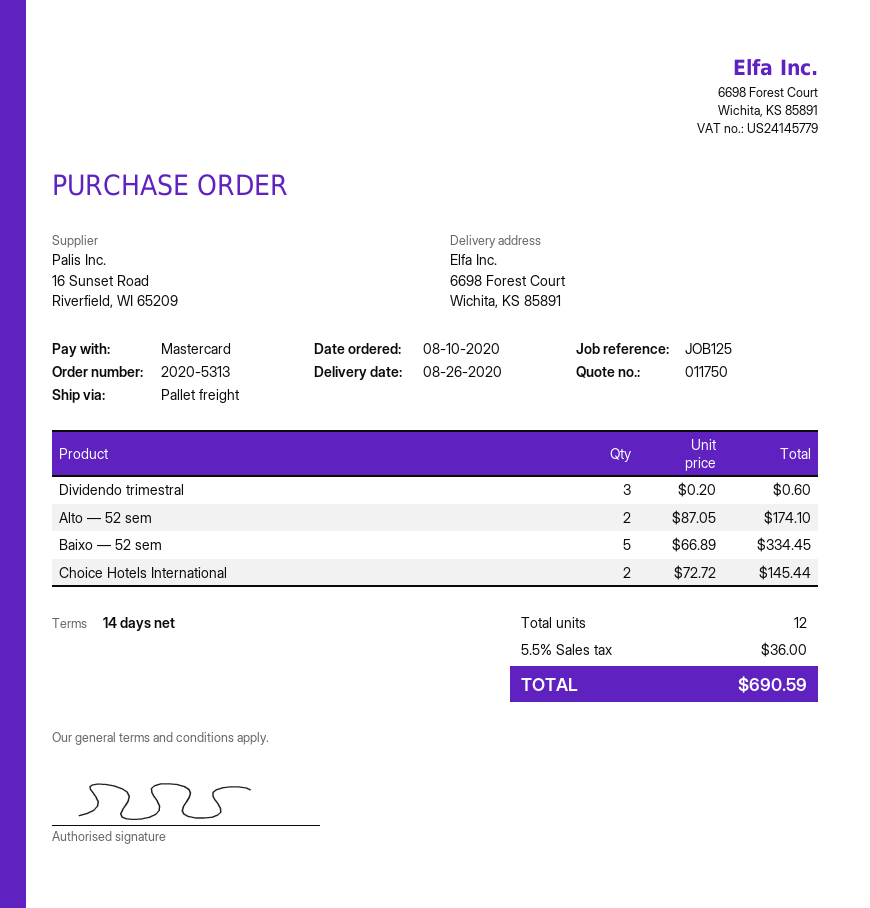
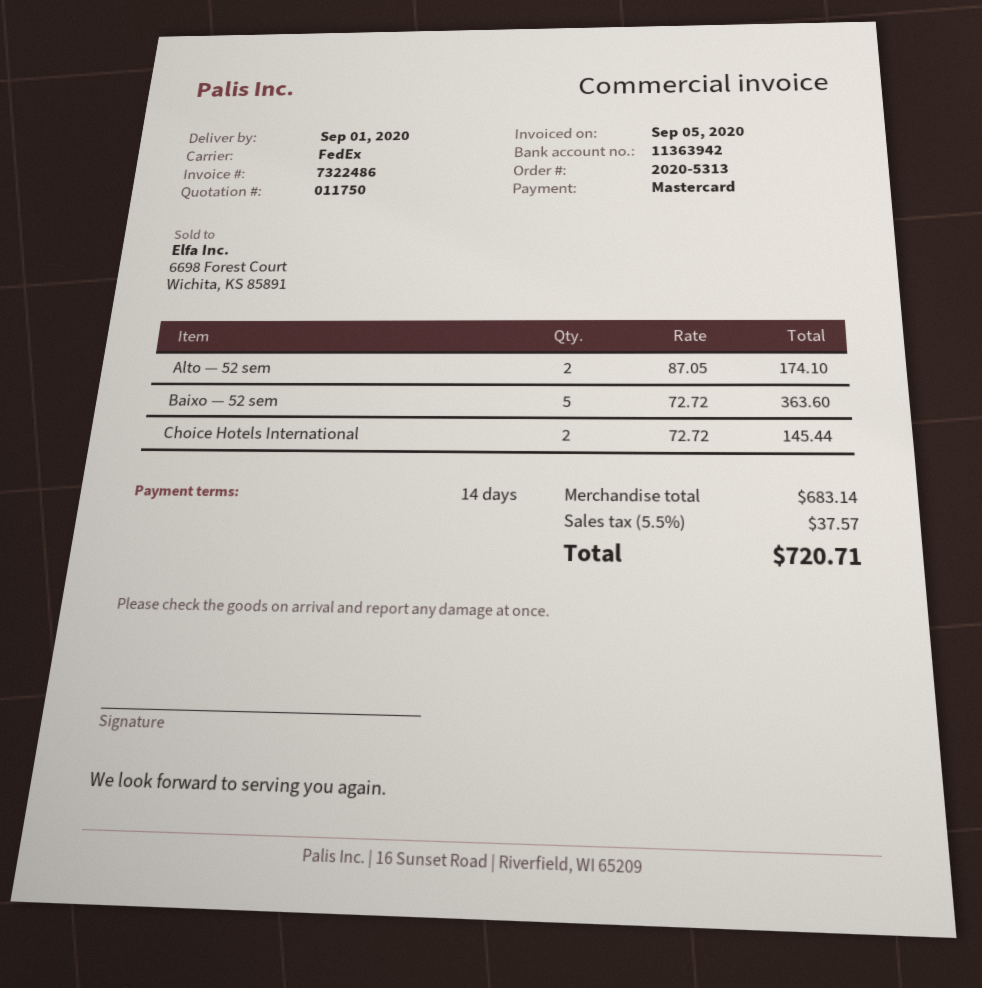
delivery date: 2020-08-26 -> 2020-09-01
shipping method: pallet freight -> FedEx
Dividendo trimestral: 3 x 0.20 = 0.60 -> none
Baixo — 52 sem: 5 x 66.89 = 334.45 -> 5 x 72.72 = 363.60
tax: 5.5% = 36.00 -> 5.5% = 37.57
total: 690.59 -> 720.71

